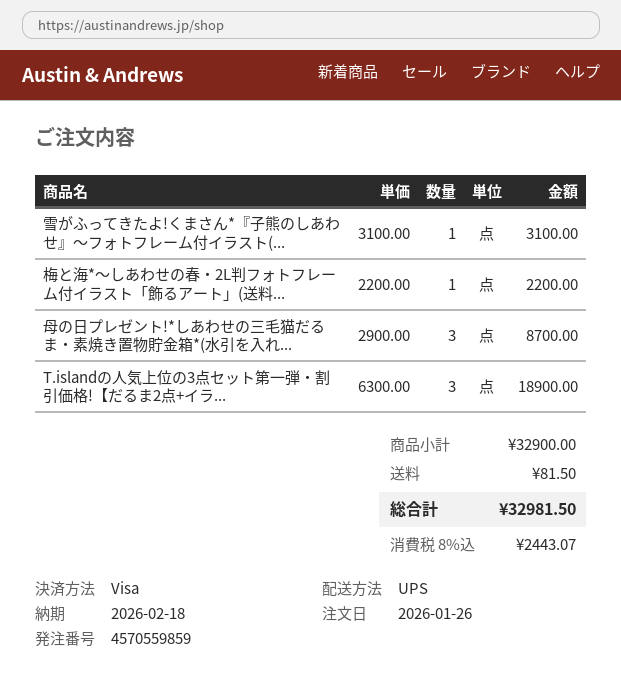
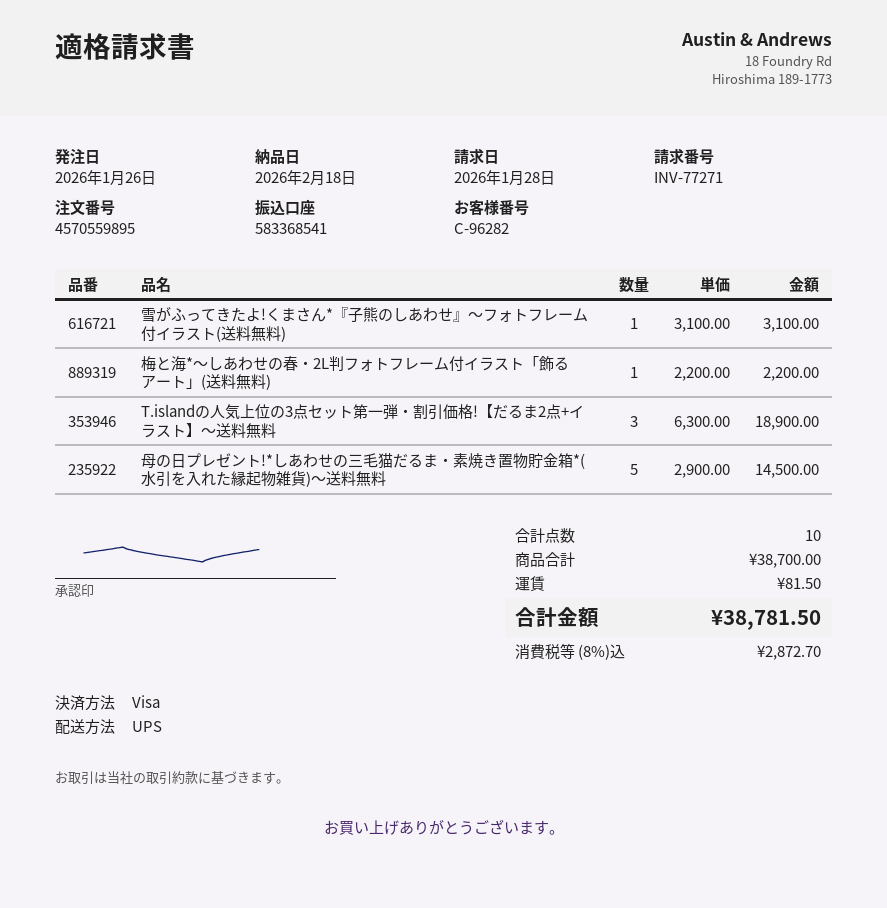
order number: 4570559859 -> 4570559895
母の日プレゼント!*しあわせの三毛猫だるま・素焼き置物貯金箱*(水引を入れ...: 3 x 2900.00 = 8700.00 -> 5 x 2900.00 = 14500.00
subtotal: 32900.00 -> 38700.00
tax: 8% = 2443.07 -> 8% = 2872.70
total: 32981.50 -> 38781.50

